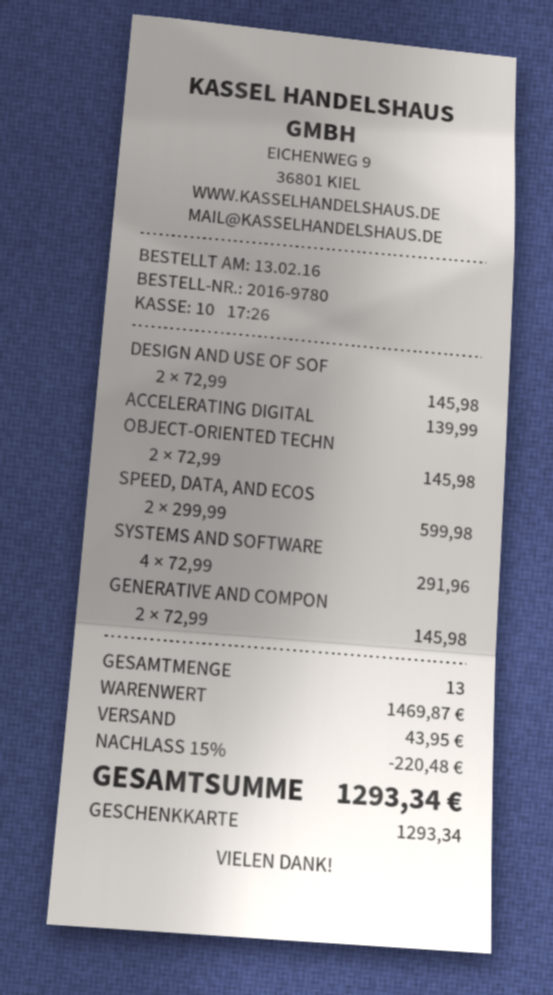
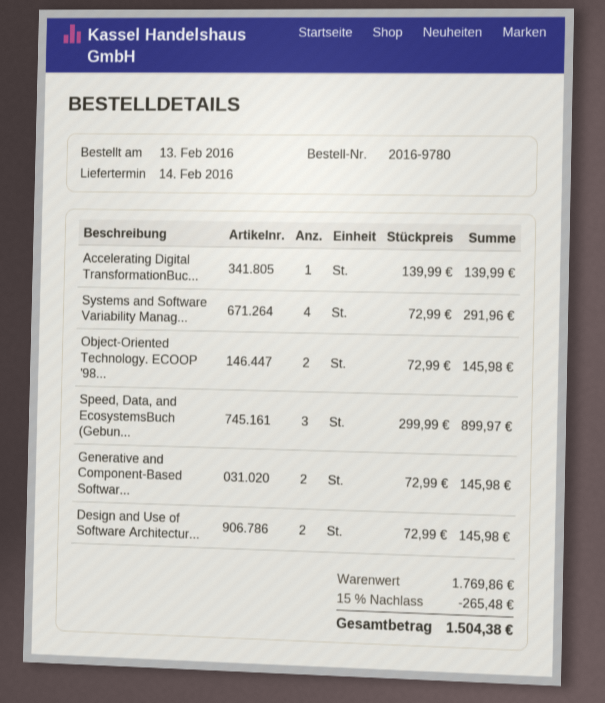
SPEED, DATA, AND ECOS: 2 x 299.99 = 599.98 -> 3 x 299.99 = 899.97
subtotal: 1469.87 -> 1769.86
discount: 15% = 220.48 -> 15% = 265.48
shipping: 43.95 -> none
total: 1293.34 -> 1504.38

